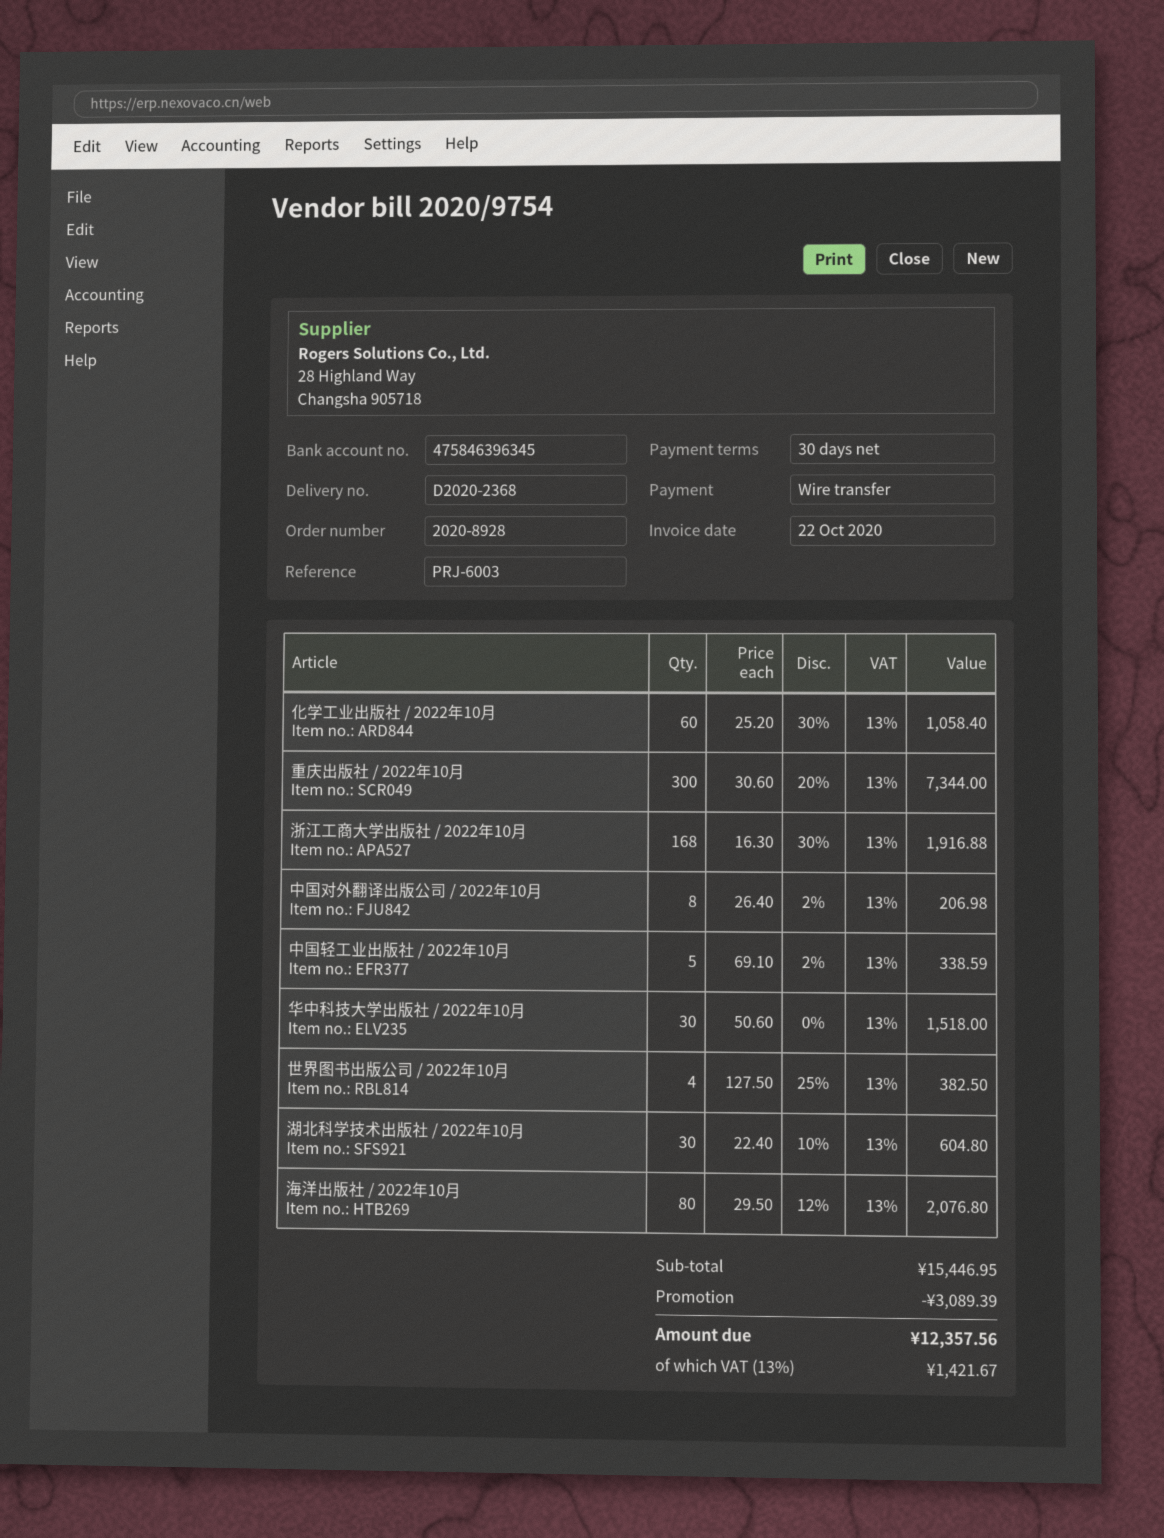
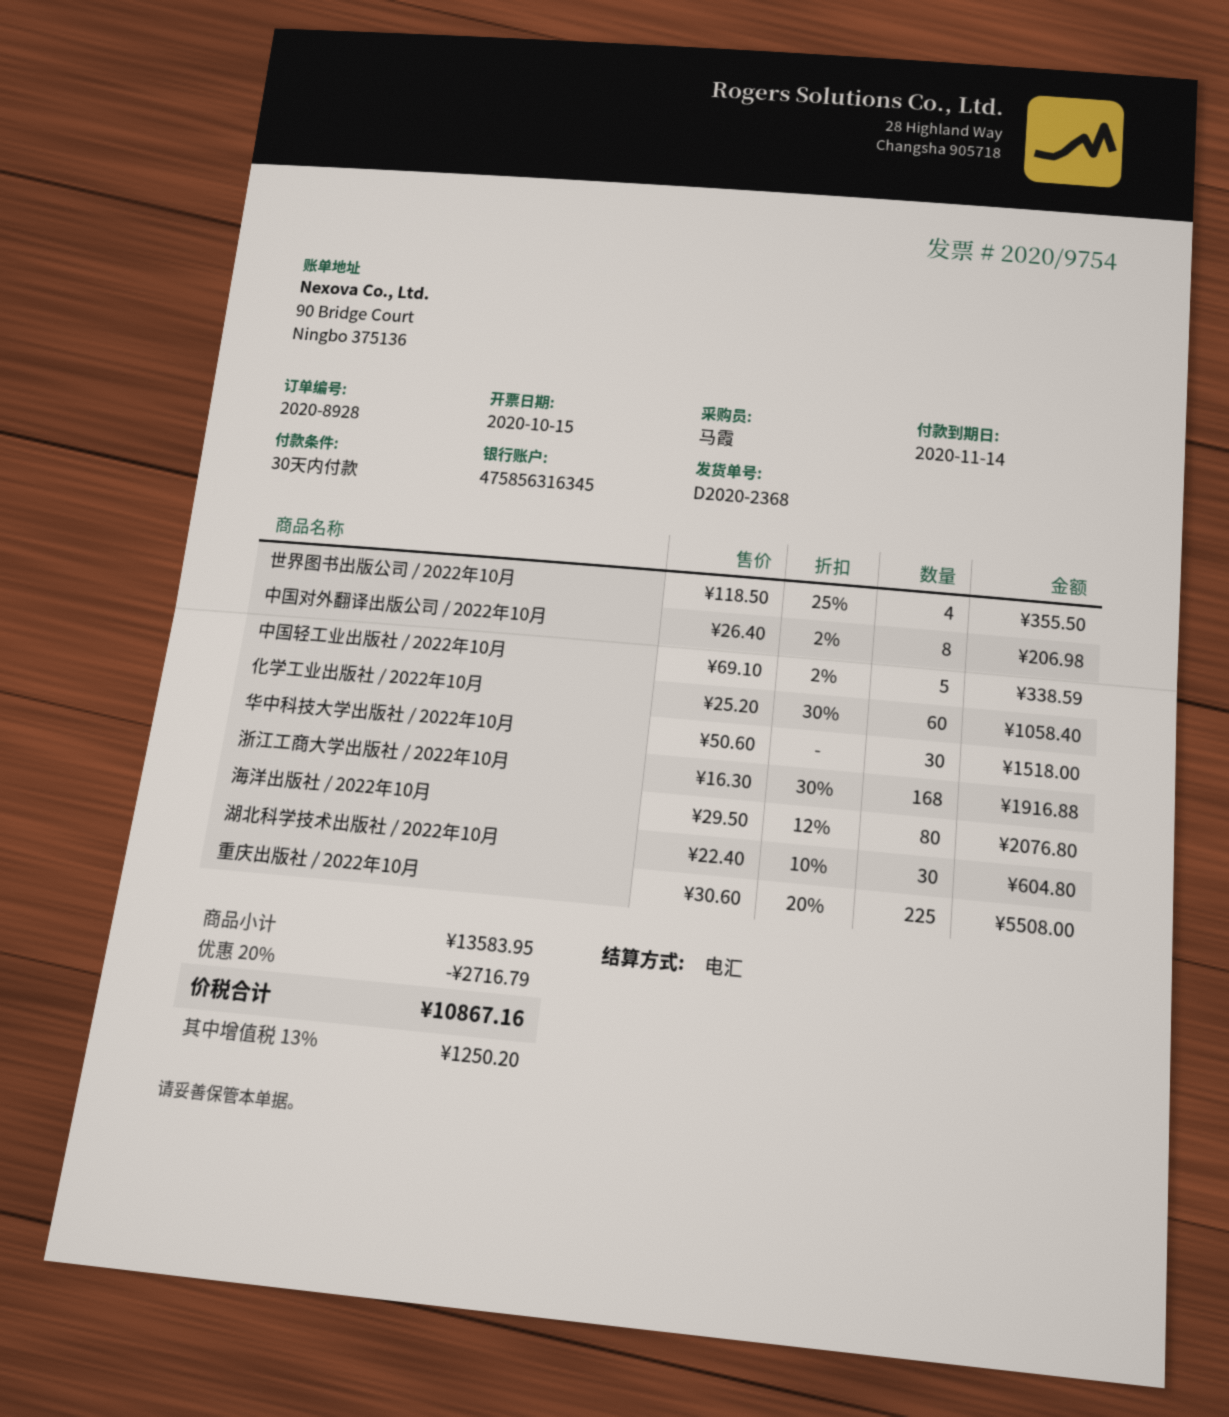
invoice date: 2020-10-22 -> 2020-10-15
bank account: 475846396345 -> 475856316345
重庆出版社 / 2022年10月: 300 x 30.60 - 20% = 7344.00 -> 225 x 30.60 - 20% = 5508.00
世界图书出版公司 / 2022年10月: 4 x 127.50 - 25% = 382.50 -> 4 x 118.50 - 25% = 355.50
subtotal: 15446.95 -> 13583.95
discount: 3089.39 -> 2716.79
tax: 13% = 1421.67 -> 13% = 1250.20
total: 12357.56 -> 10867.16

